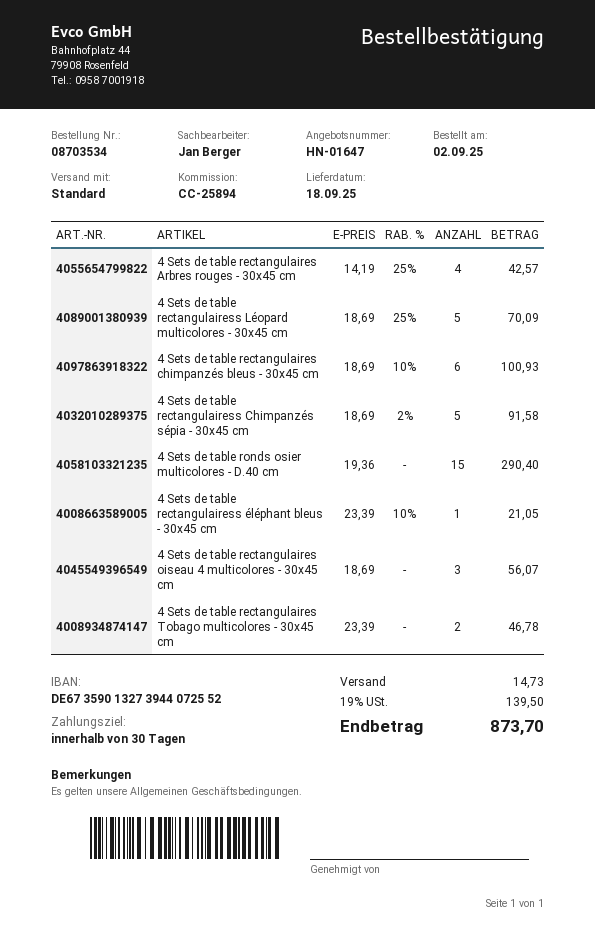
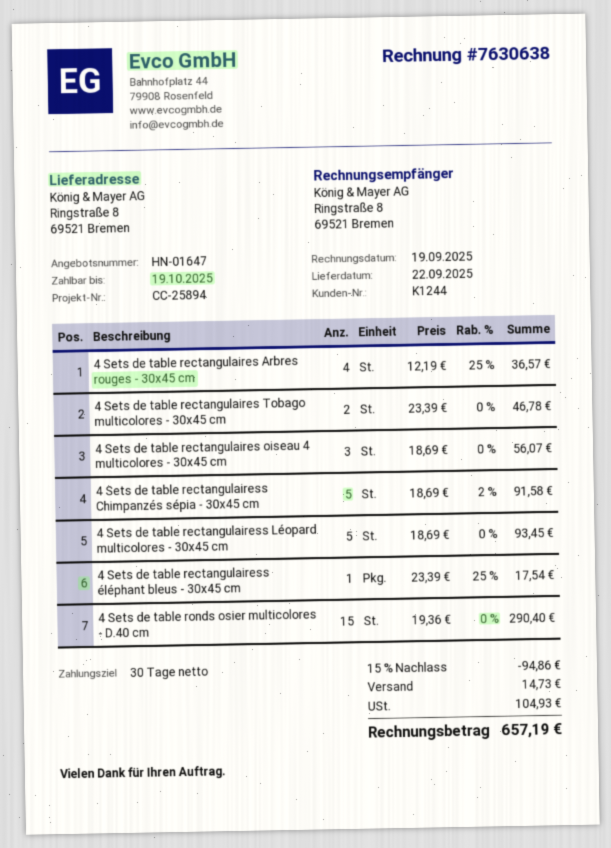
delivery date: 2025-09-18 -> 2025-09-22
4 Sets de table rectangulaires Arbres rouges - 30x45 cm: 4 x 14.19 - 25% = 42.57 -> 4 x 12.19 - 25% = 36.57
4 Sets de table rectangulairess Léopard multicolores - 30x45 cm: 5 x 18.69 - 25% = 70.09 -> 5 x 18.69 = 93.45
4 Sets de table rectangulaires chimpanzés bleus - 30x45 cm: 6 x 18.69 - 10% = 100.93 -> none
4 Sets de table rectangulairess éléphant bleus - 30x45 cm: 1 x 23.39 - 10% = 21.05 -> 1 x 23.39 - 25% = 17.54
discount: none -> 15% = 94.86
tax: 139.50 -> 104.93
total: 873.70 -> 657.19

